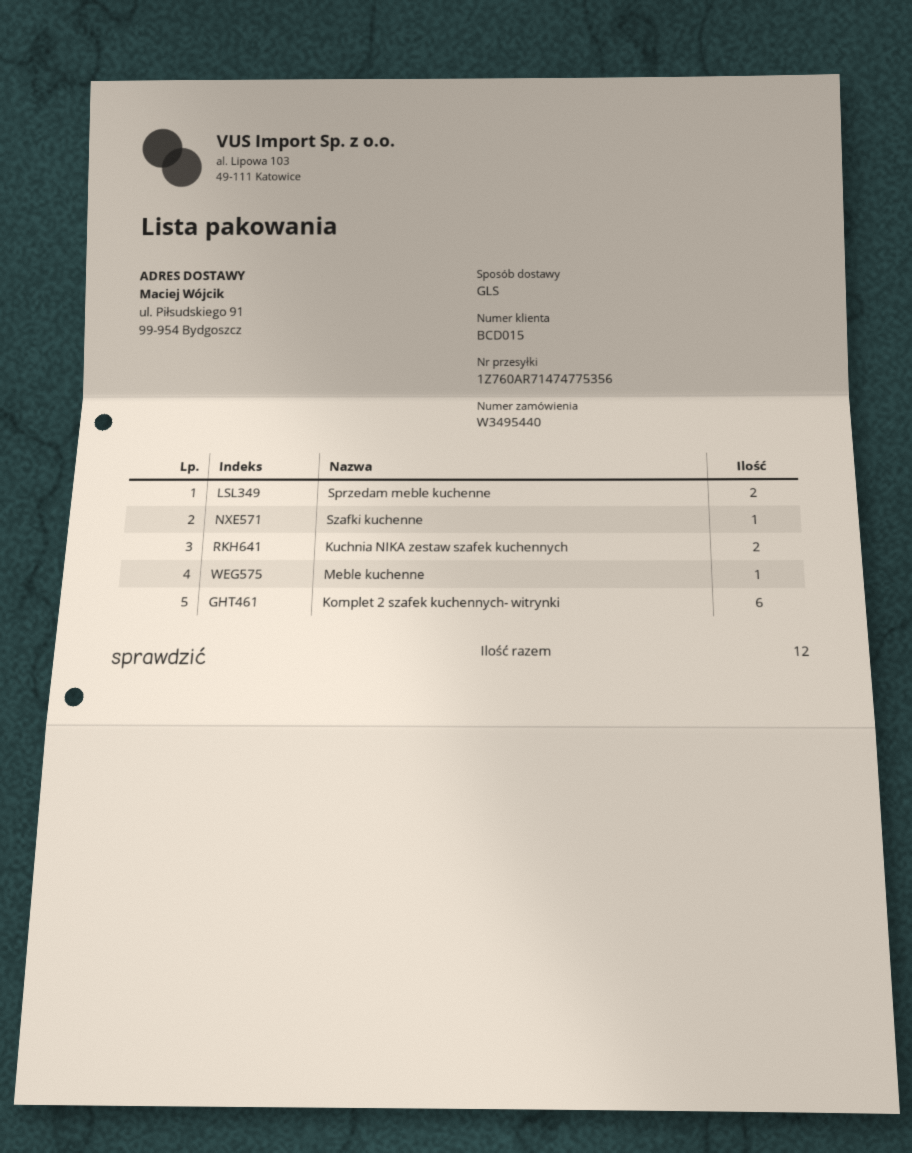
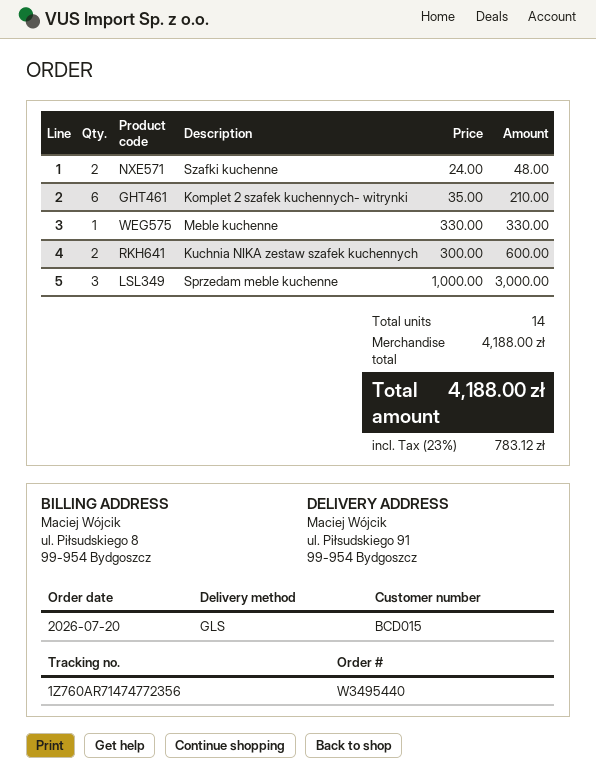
tracking number: 1Z760AR71474775356 -> 1Z760AR71474772356
Sprzedam meble kuchenne: 2 -> 3
Szafki kuchenne: 1 -> 2
total quantity: 12 -> 14

